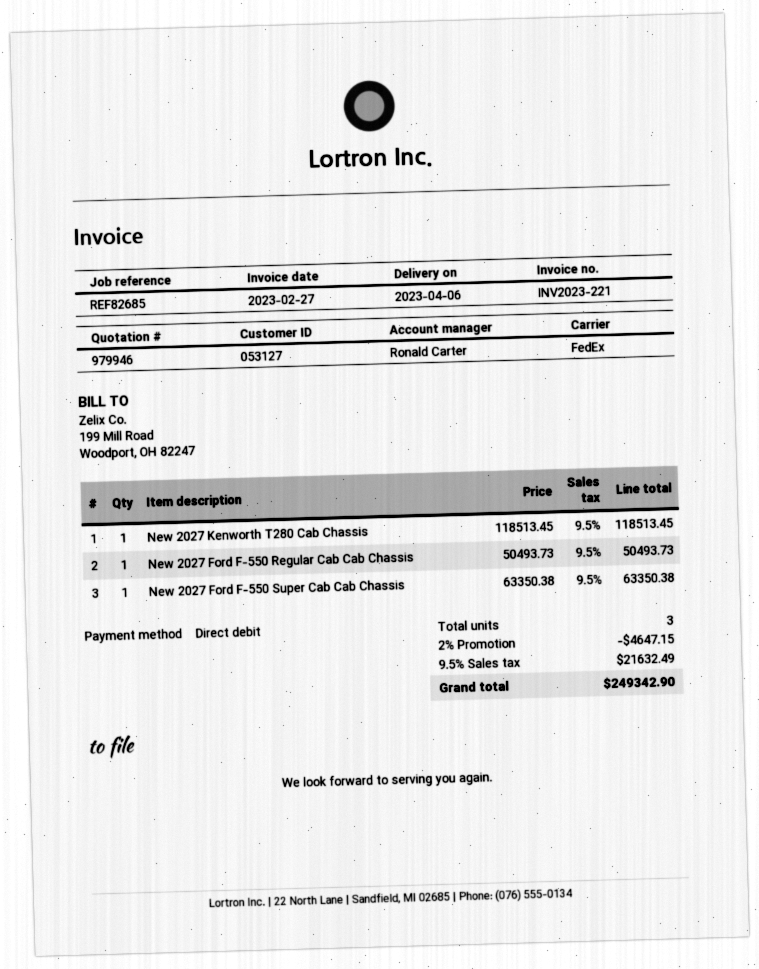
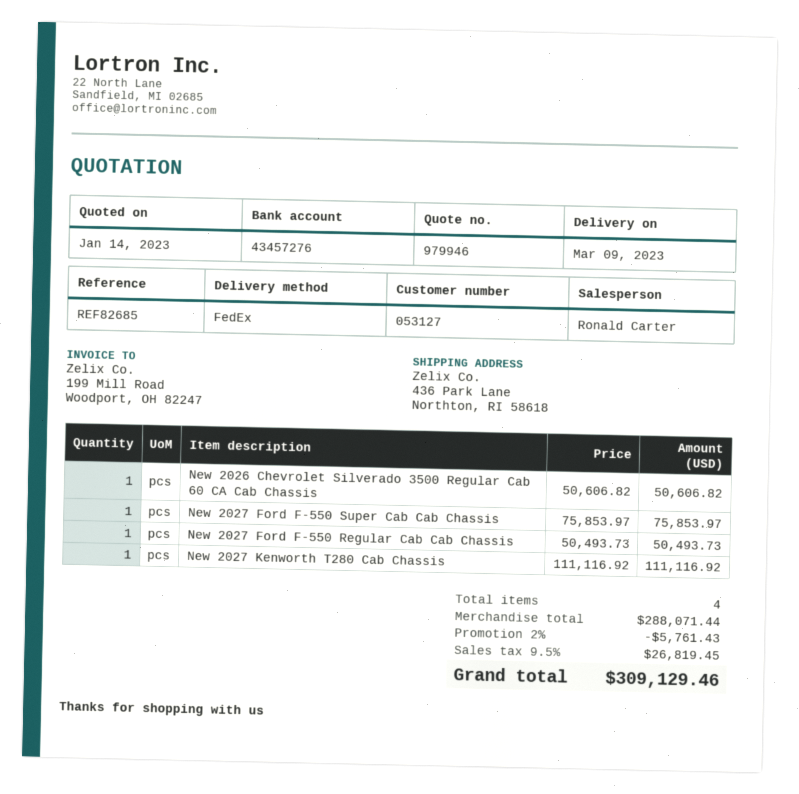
delivery date: 2023-04-06 -> 2023-03-09
New 2027 Kenworth T280 Cab Chassis: 1 x 118513.45 = 118513.45 -> 1 x 111116.92 = 111116.92
New 2027 Ford F-550 Super Cab Cab Chassis: 1 x 63350.38 = 63350.38 -> 1 x 75853.97 = 75853.97
New 2026 Chevrolet Silverado 3500 Regular Cab 60 CA Cab Chassis: none -> 1 x 50606.82 = 50606.82
total quantity: 3 -> 4
discount: 2% = 4647.15 -> 2% = 5761.43
tax: 9.5% = 21632.49 -> 9.5% = 26819.45
total: 249342.90 -> 309129.46

